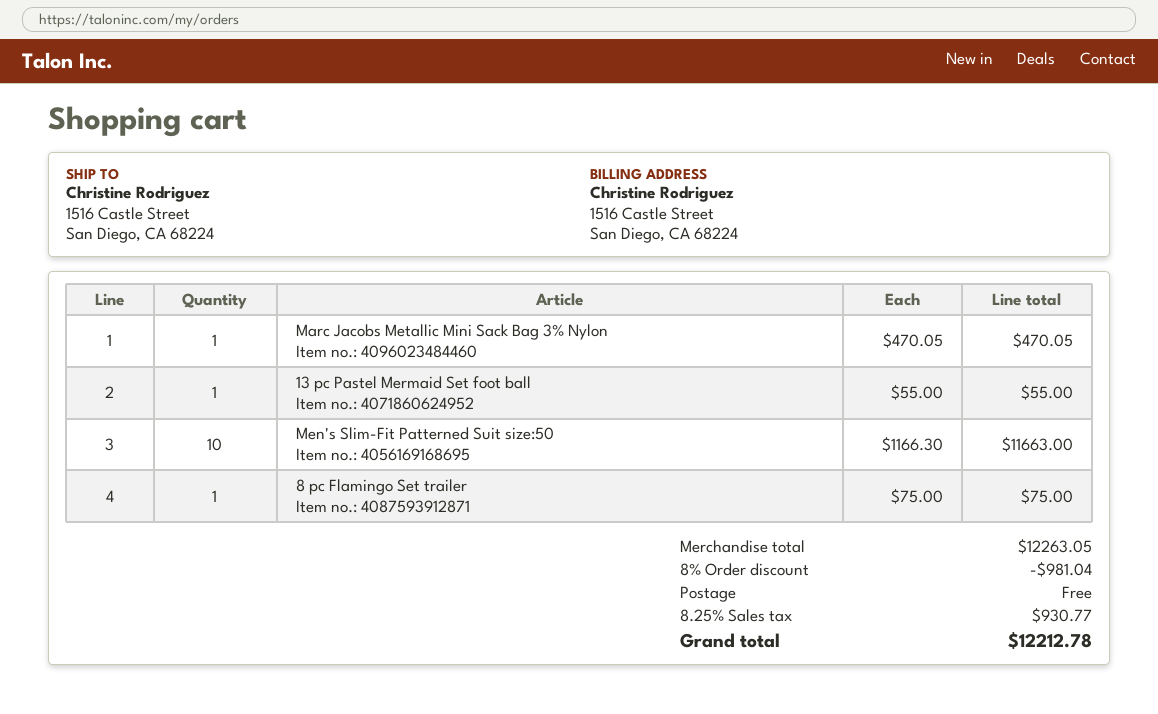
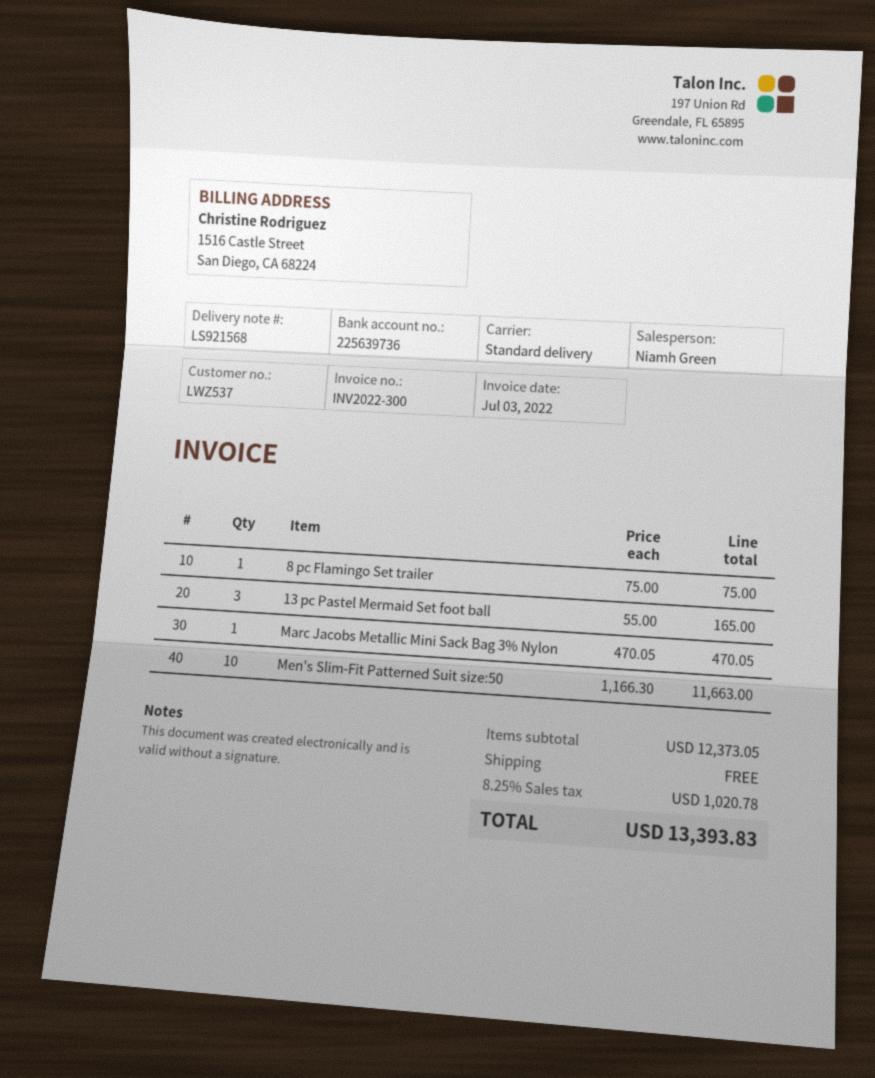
13 pc Pastel Mermaid Set foot ball: 1 x 55.00 = 55.00 -> 3 x 55.00 = 165.00
subtotal: 12263.05 -> 12373.05
discount: 8% = 981.04 -> none
tax: 8.25% = 930.77 -> 8.25% = 1020.78
total: 12212.78 -> 13393.83

